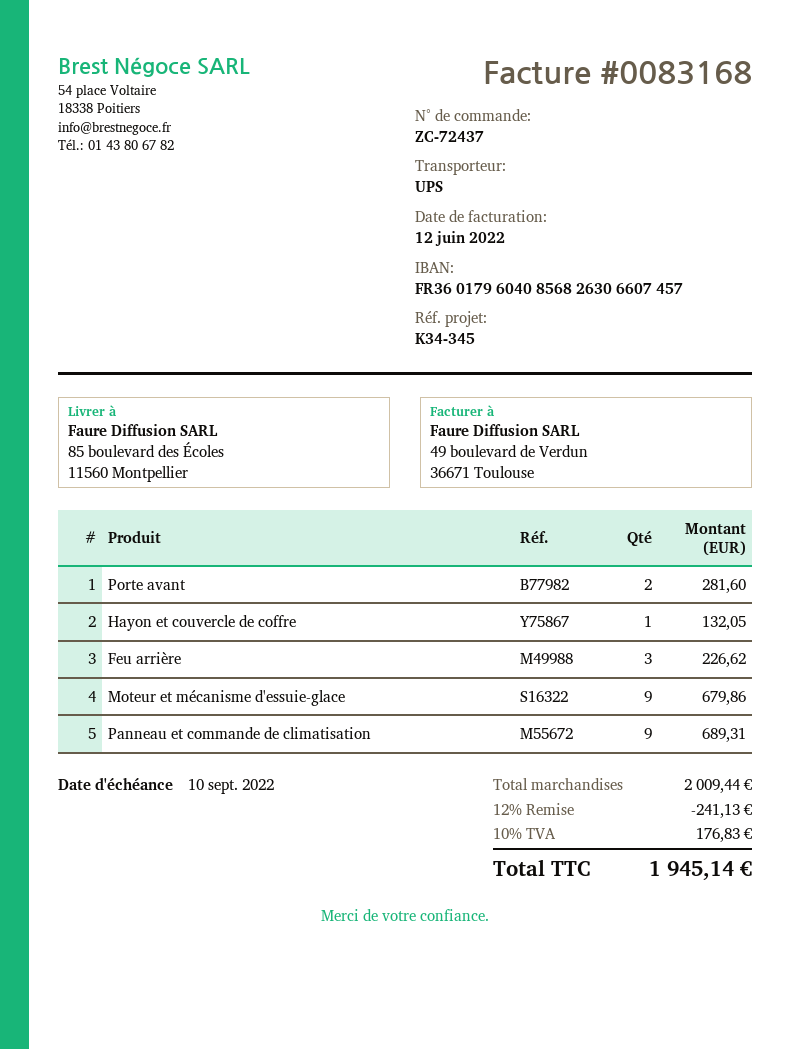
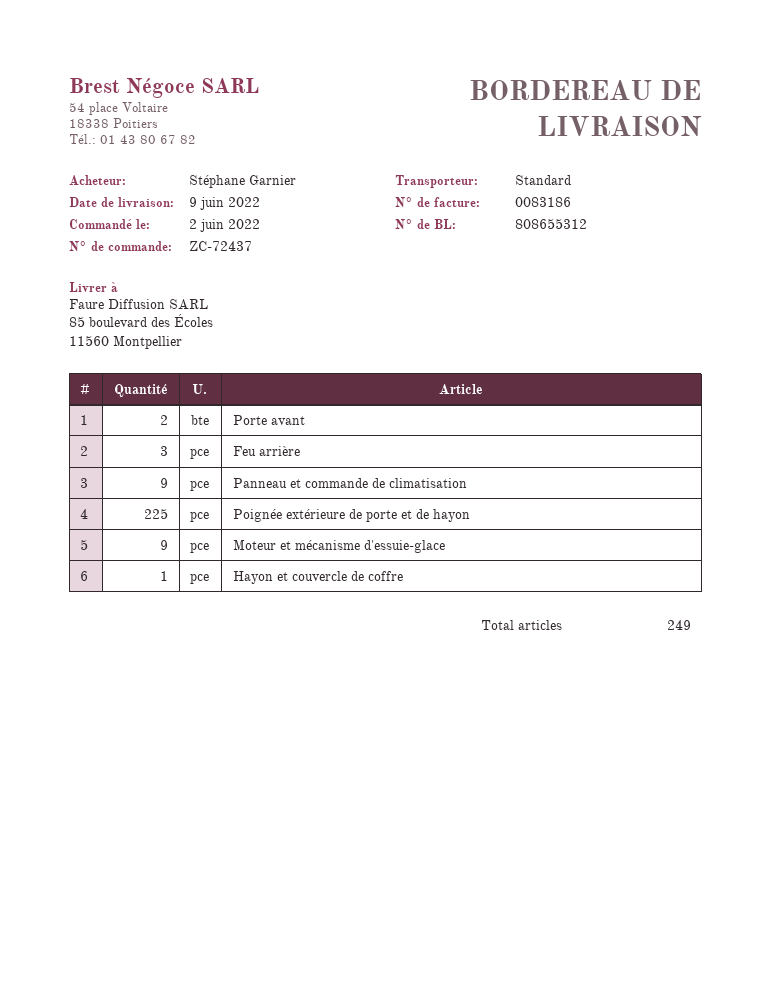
invoice number: 0083168 -> 0083186
shipping method: UPS -> standard
Poignée extérieure de porte et de hayon: none -> 225

